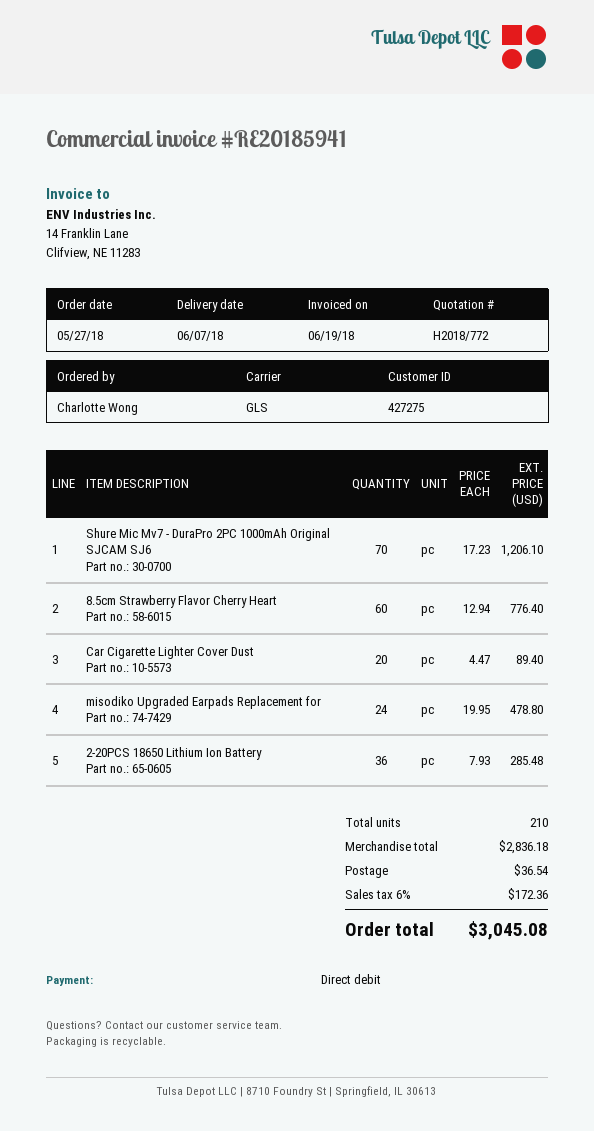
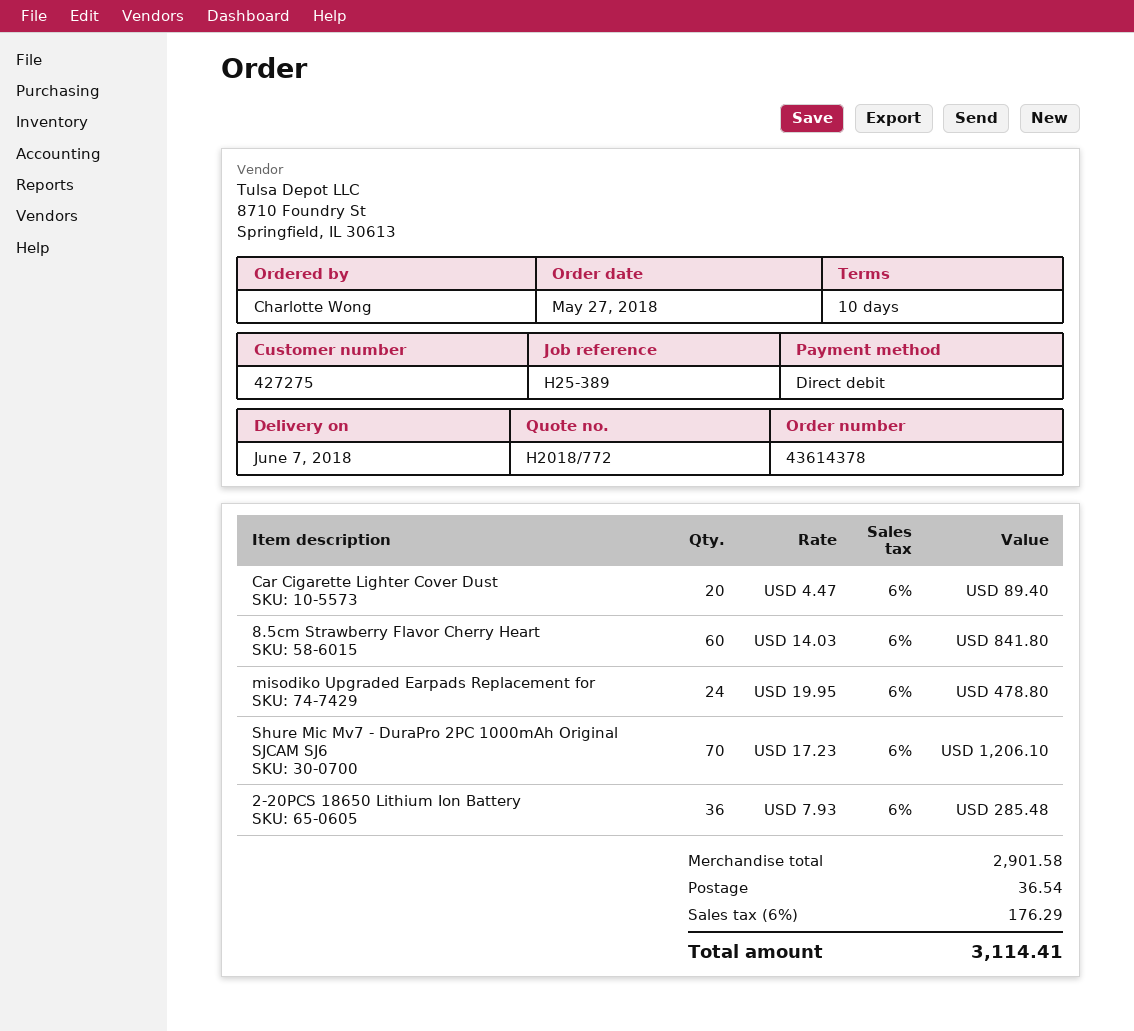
8.5cm Strawberry Flavor Cherry Heart: 60 x 12.94 = 776.40 -> 60 x 14.03 = 841.80
subtotal: 2836.18 -> 2901.58
tax: 6% = 172.36 -> 6% = 176.29
total: 3045.08 -> 3114.41

